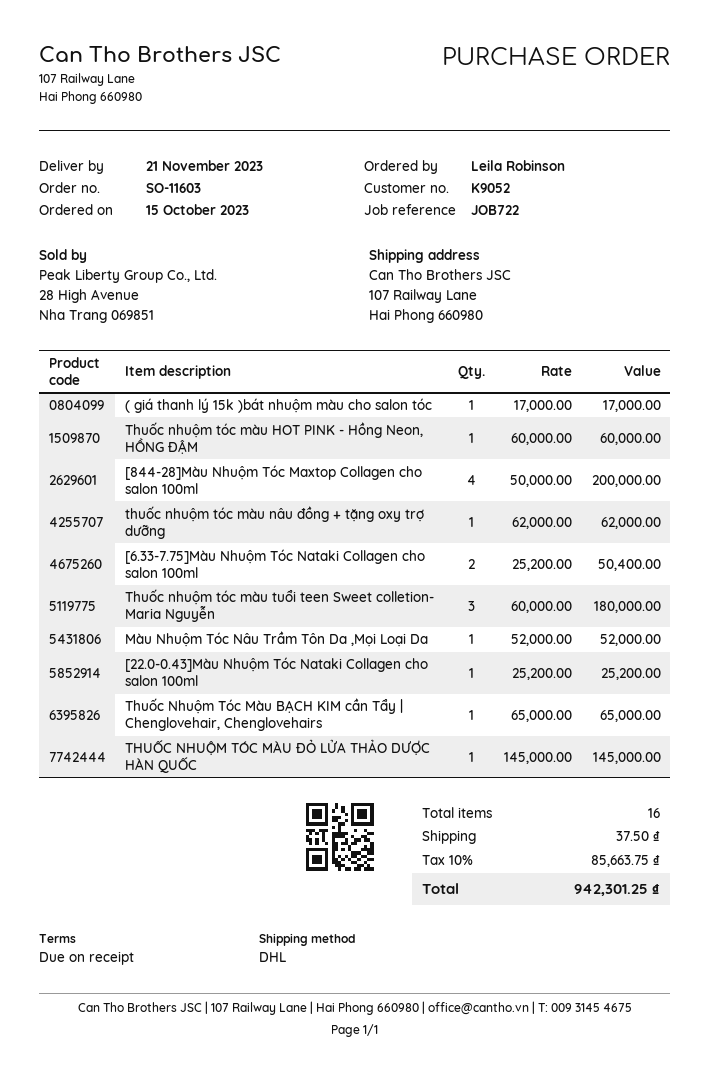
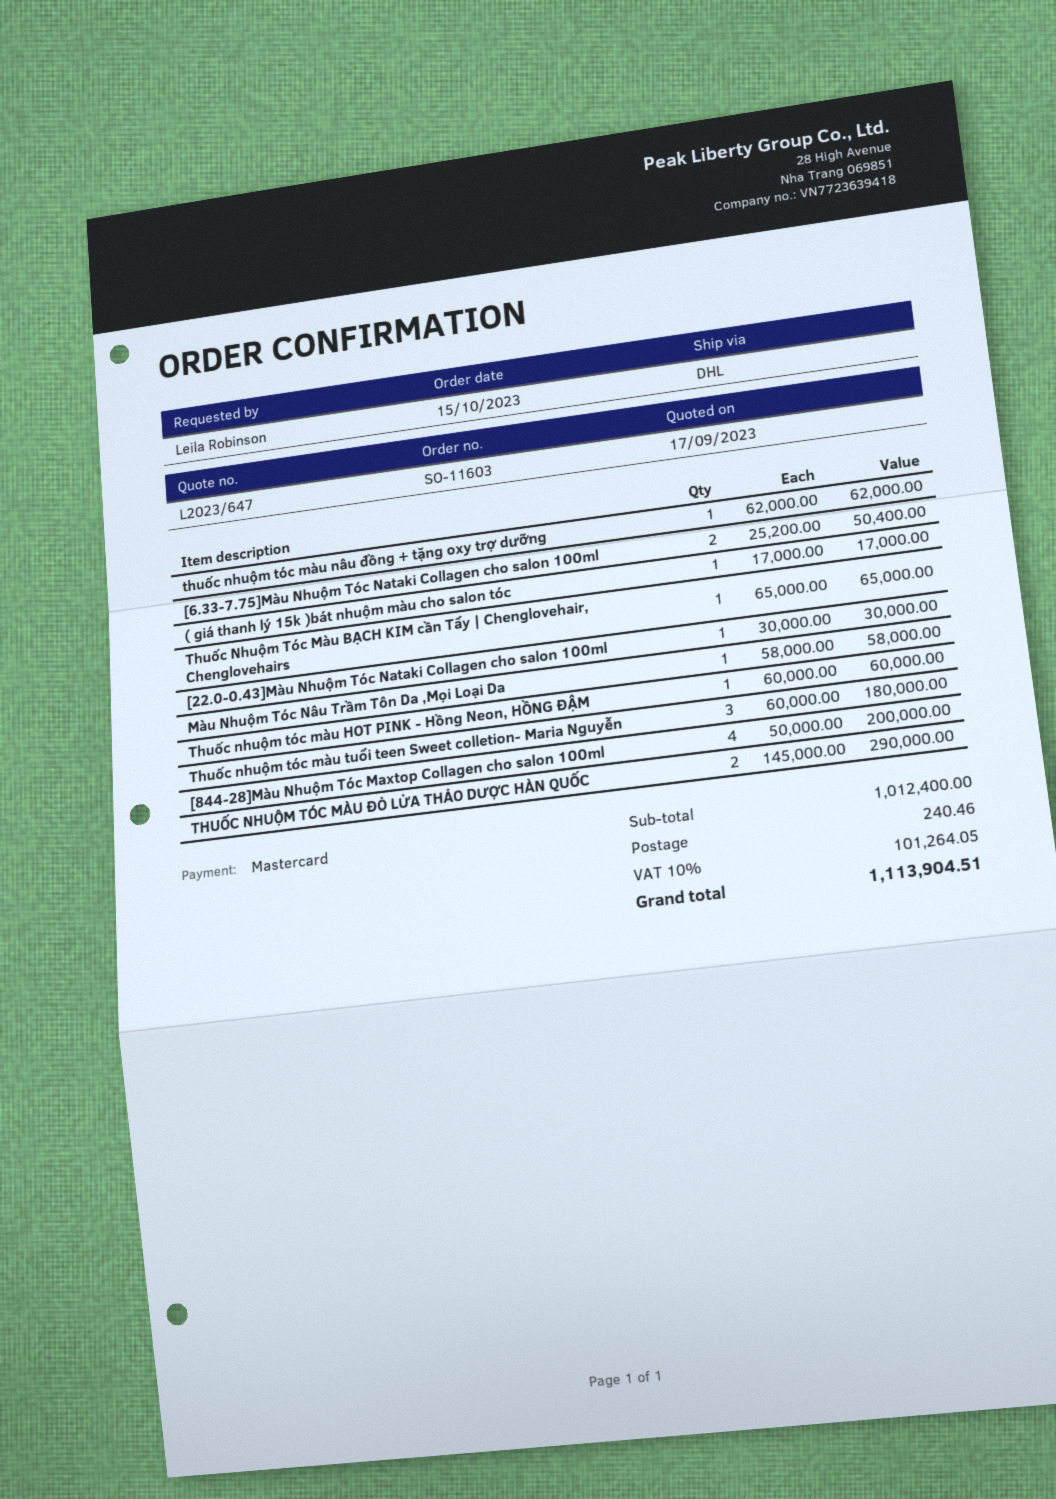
Màu Nhuộm Tóc Nâu Trầm Tôn Da ,Mọi Loại Da: 1 x 52000.00 = 52000.00 -> 1 x 58000.00 = 58000.00
[22.0-0.43]Màu Nhuộm Tóc Nataki Collagen cho salon 100ml: 1 x 25200.00 = 25200.00 -> 1 x 30000.00 = 30000.00
THUỐC NHUỘM TÓC MÀU ĐỎ LỬA THẢO DƯỢC HÀN QUỐC: 1 x 145000.00 = 145000.00 -> 2 x 145000.00 = 290000.00
shipping: 37.50 -> 240.46
tax: 10% = 85663.75 -> 10% = 101264.05
total: 942301.25 -> 1113904.51

